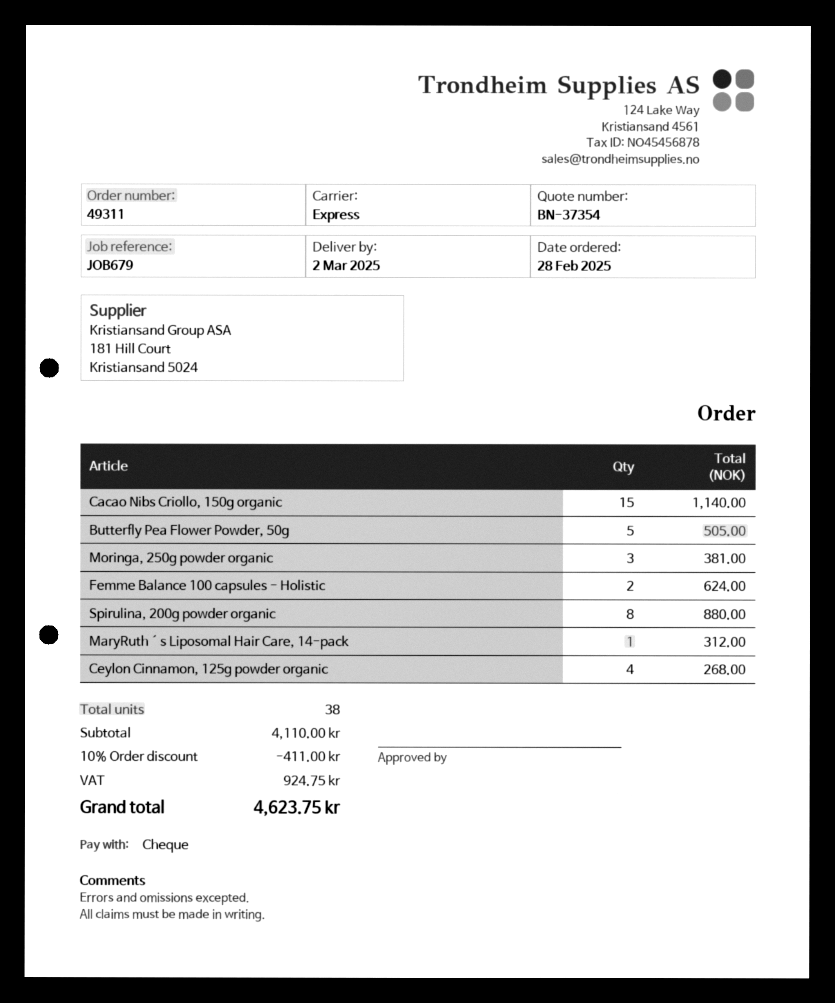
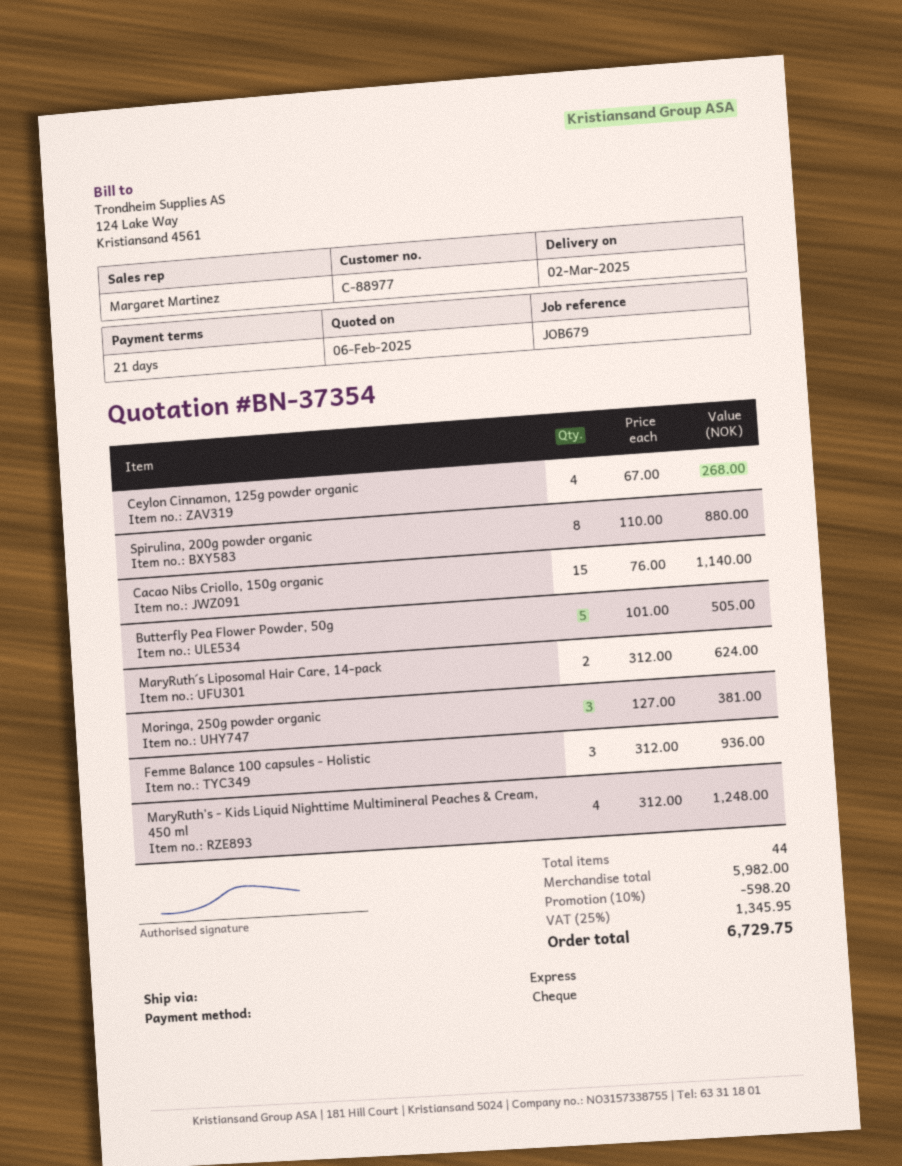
Femme Balance 100 capsules - Holistic: 2 for 624.00 -> 3 for 936.00
MaryRuth´s Liposomal Hair Care, 14-pack: 1 for 312.00 -> 2 for 624.00
MaryRuth’s - Kids Liquid Nighttime Multimineral Peaches & Cream, 450 ml: none -> 4 for 1248.00
total quantity: 38 -> 44
subtotal: 4110.00 -> 5982.00
discount: 10% = 411.00 -> 10% = 598.20
tax: 924.75 -> 1345.95
total: 4623.75 -> 6729.75

